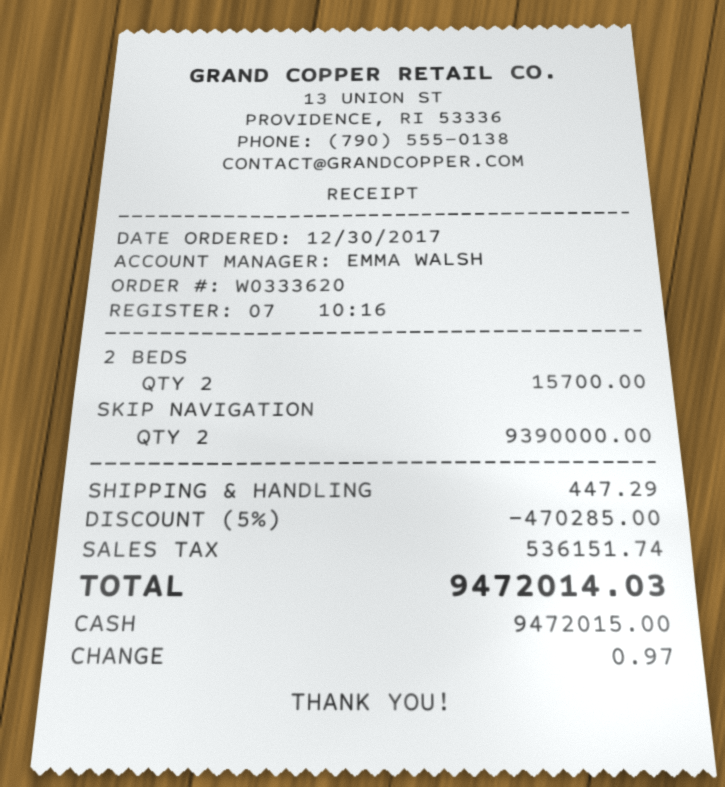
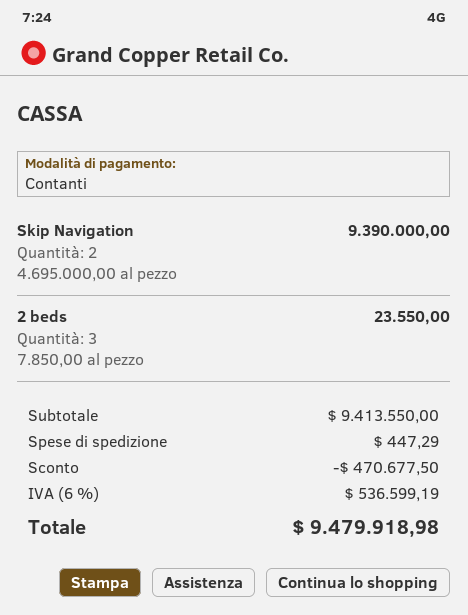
2 BEDS: 2 for 15700.00 -> 3 for 23550.00
discount: 470285.00 -> 470677.50
tax: 536151.74 -> 536599.19
total: 9472014.03 -> 9479918.98

